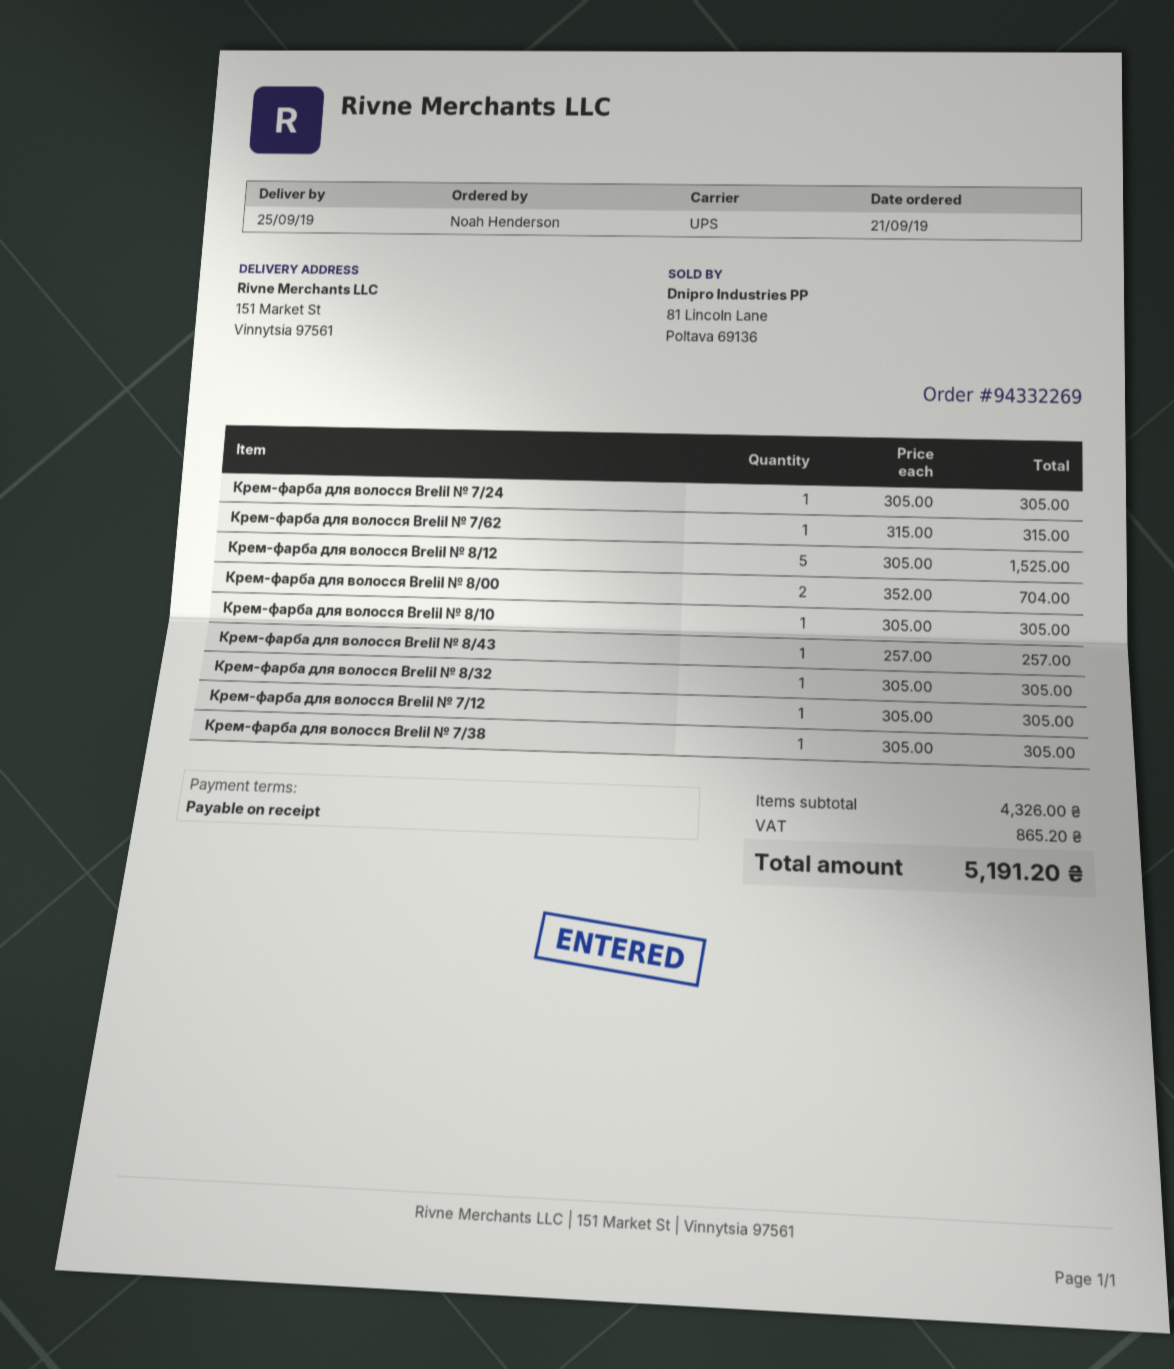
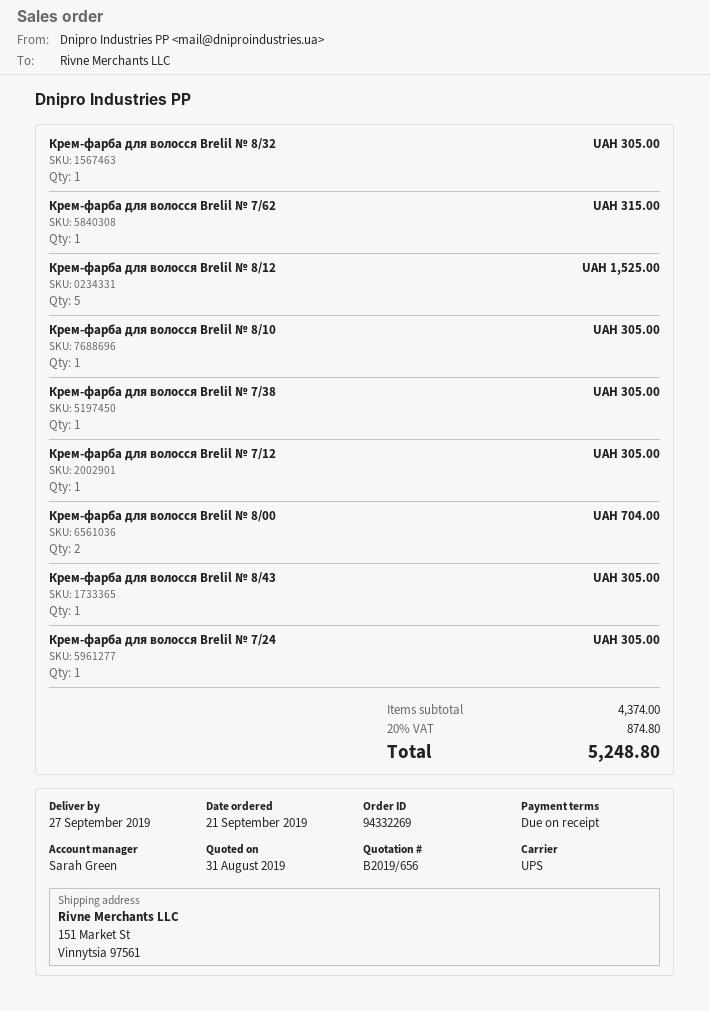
delivery date: 2019-09-25 -> 2019-09-27
Крем-фарба для волосся Brelil № 8/43: 1 for 257.00 -> 1 for 305.00
subtotal: 4326.00 -> 4374.00
tax: 865.20 -> 874.80
total: 5191.20 -> 5248.80

